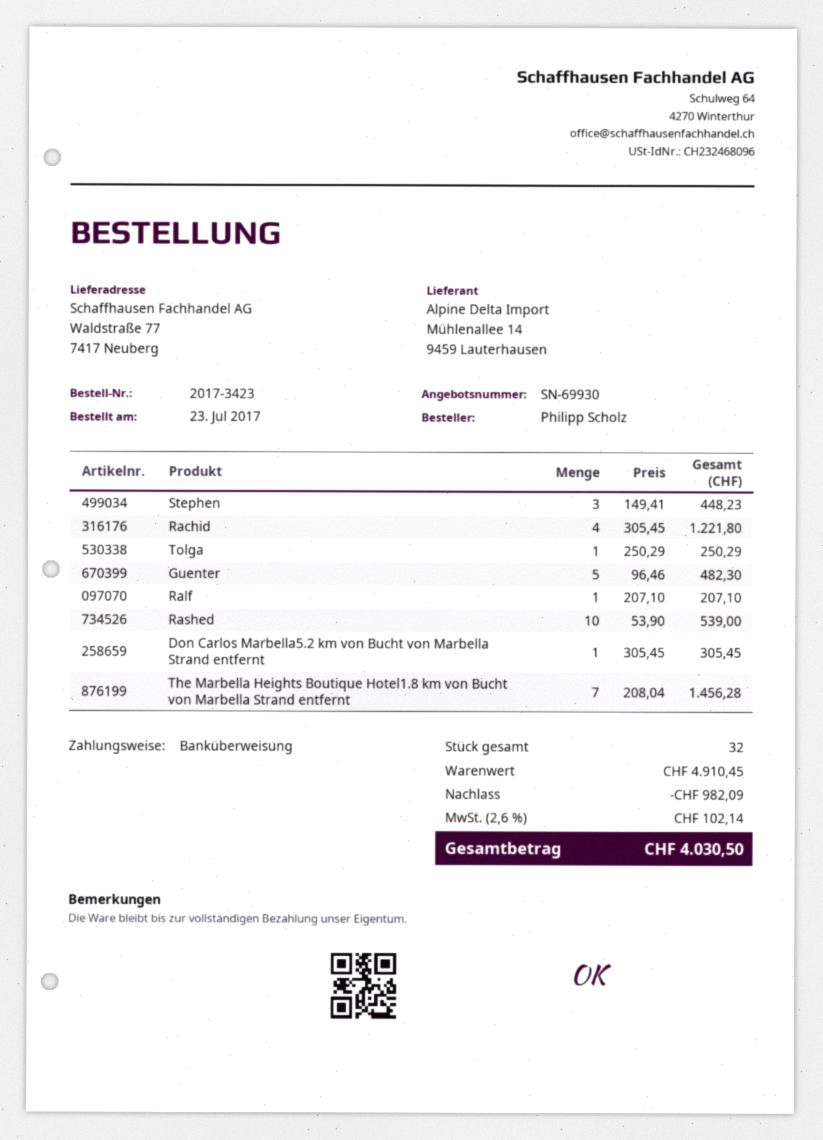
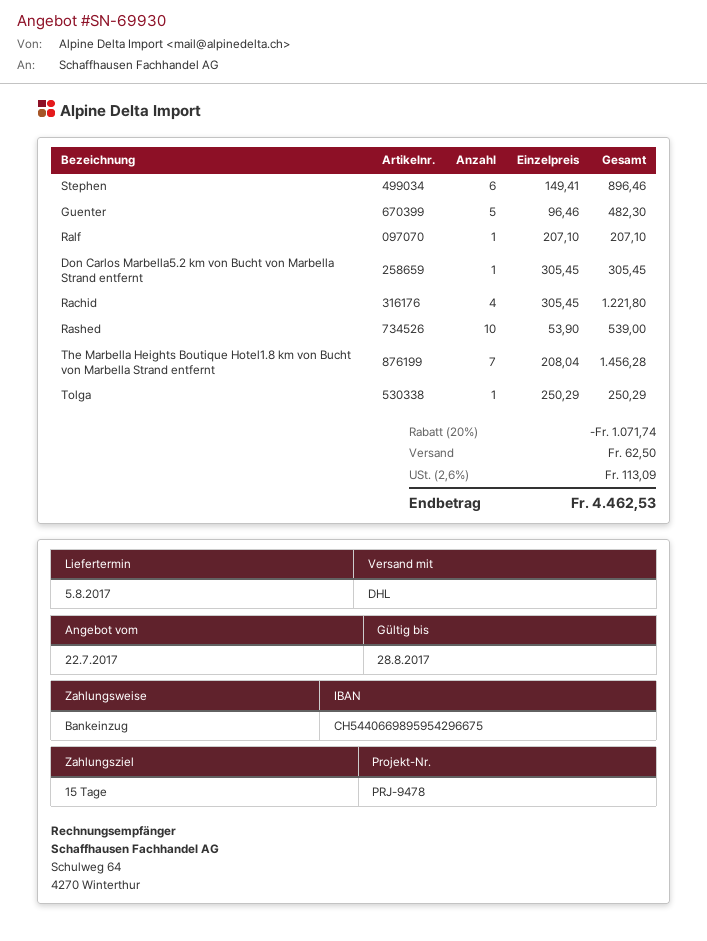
payment method: bank transfer -> direct debit
Stephen: 3 x 149.41 = 448.23 -> 6 x 149.41 = 896.46
discount: 982.09 -> 1071.74
shipping: none -> 62.50
tax: 2.6% = 102.14 -> 2.6% = 113.09
total: 4030.50 -> 4462.53

